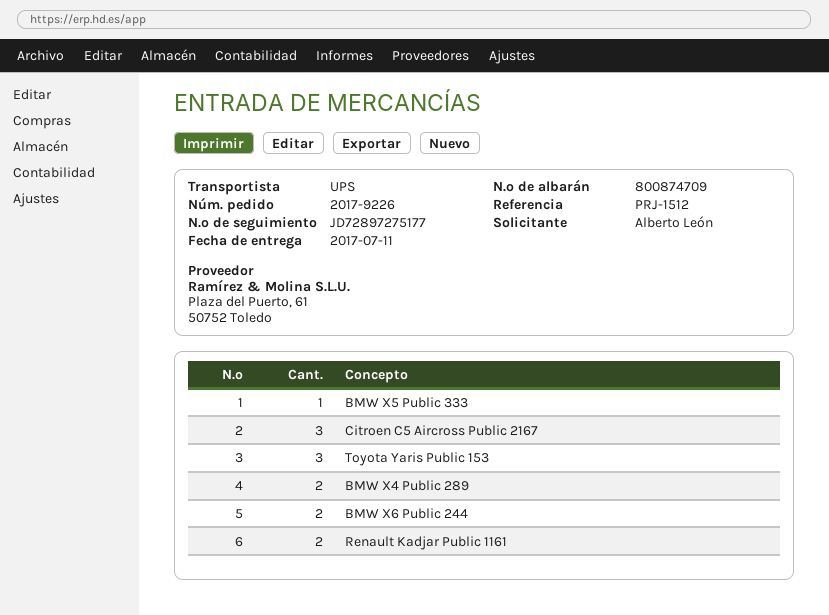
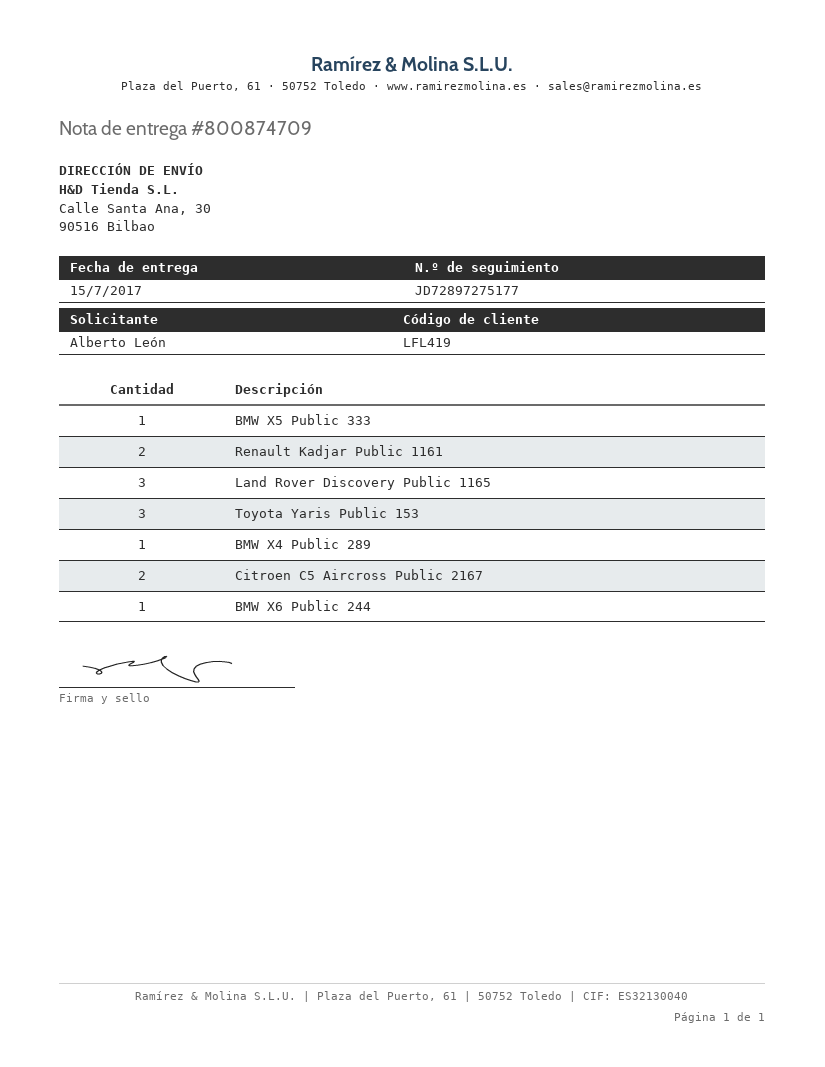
delivery date: 2017-07-11 -> 2017-07-15
Citroen C5 Aircross Public 2167: 3 -> 2
BMW X4 Public 289: 2 -> 1
BMW X6 Public 244: 2 -> 1
Land Rover Discovery Public 1165: none -> 3

